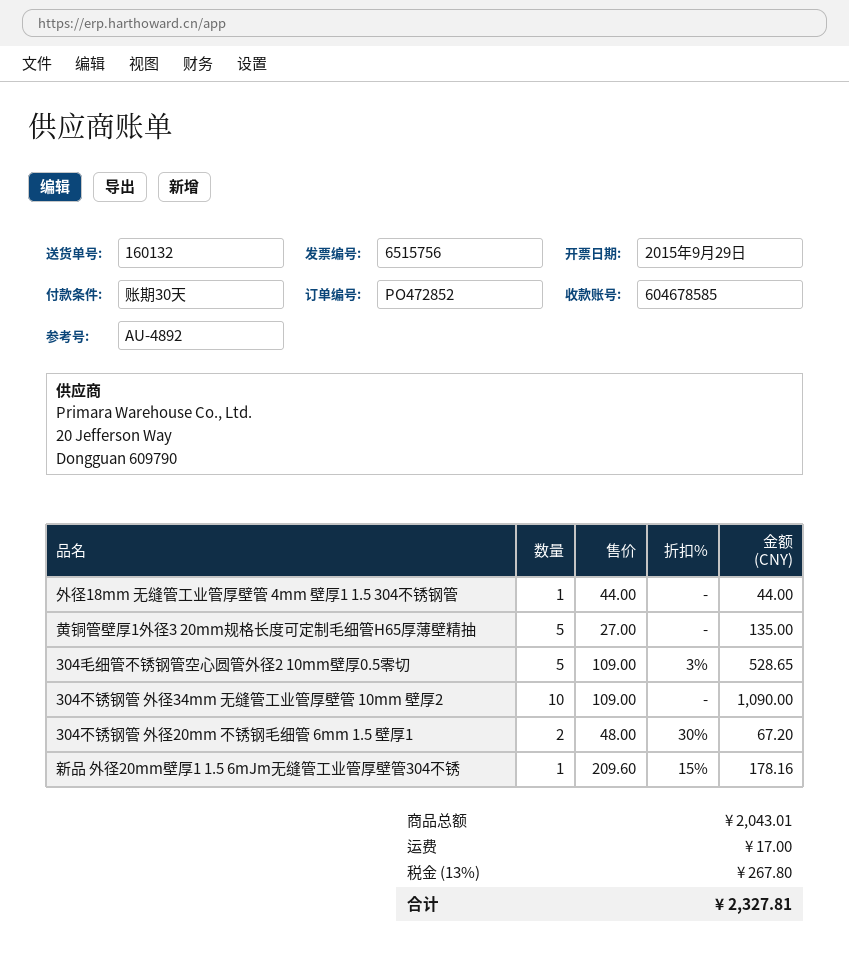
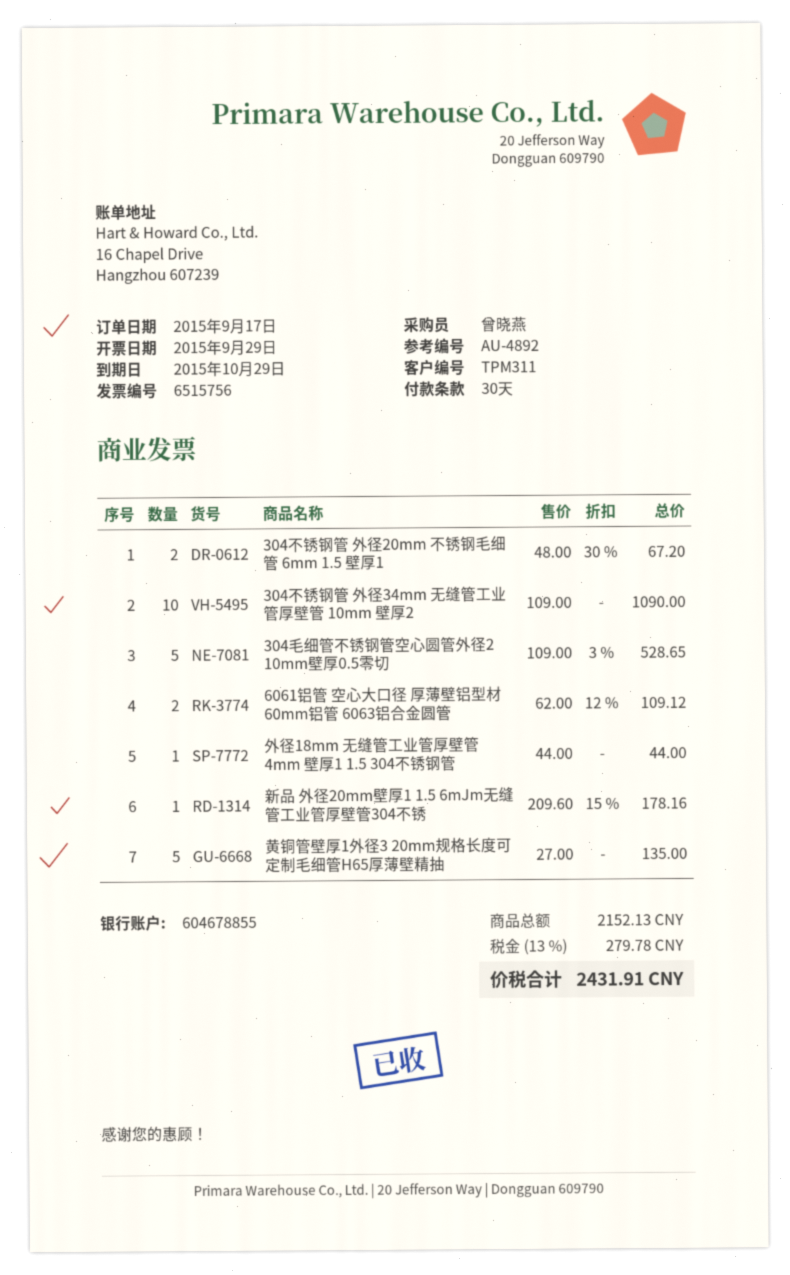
bank account: 604678585 -> 604678855
6061铝管 空心大口径 厚薄壁铝型材 60mm铝管 6063铝合金圆管: none -> 2 x 62.00 - 12% = 109.12
subtotal: 2043.01 -> 2152.13
shipping: 17.00 -> none
tax: 13% = 267.80 -> 13% = 279.78
total: 2327.81 -> 2431.91

